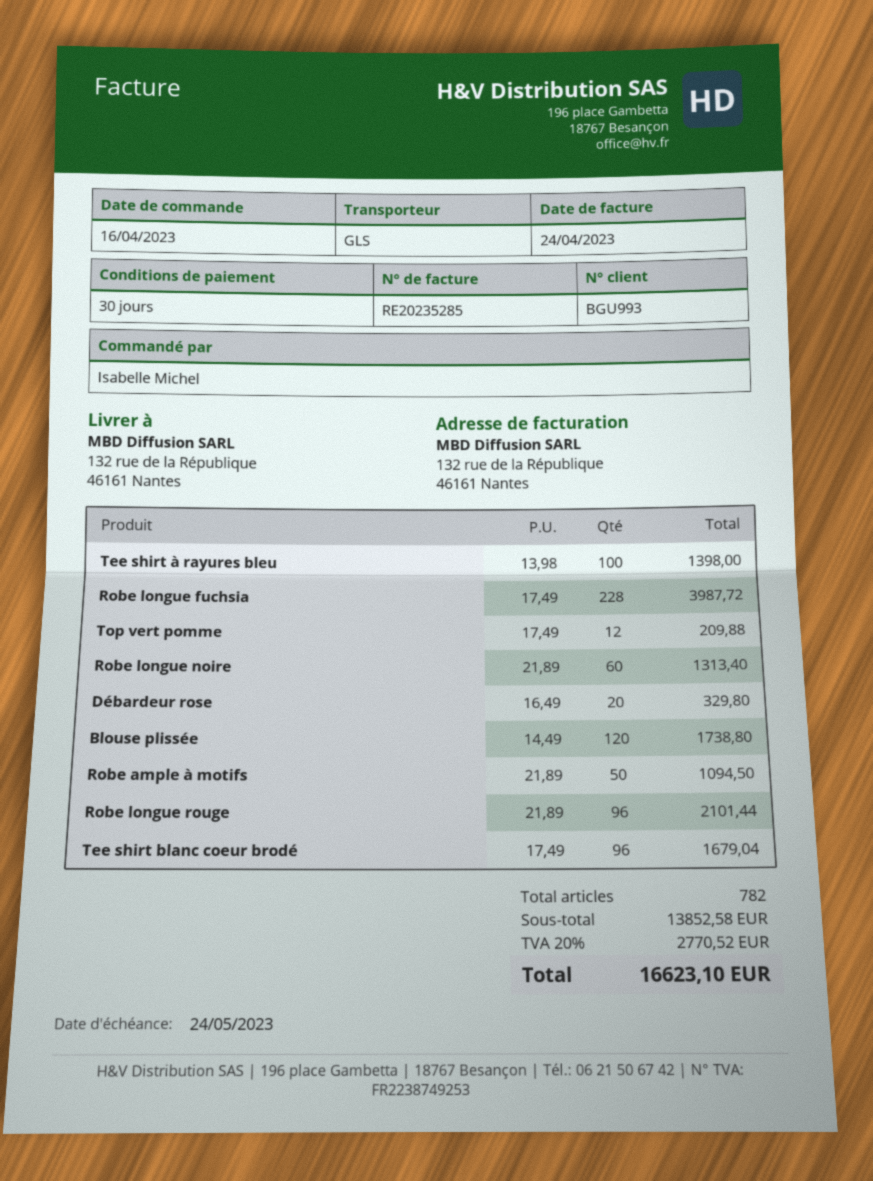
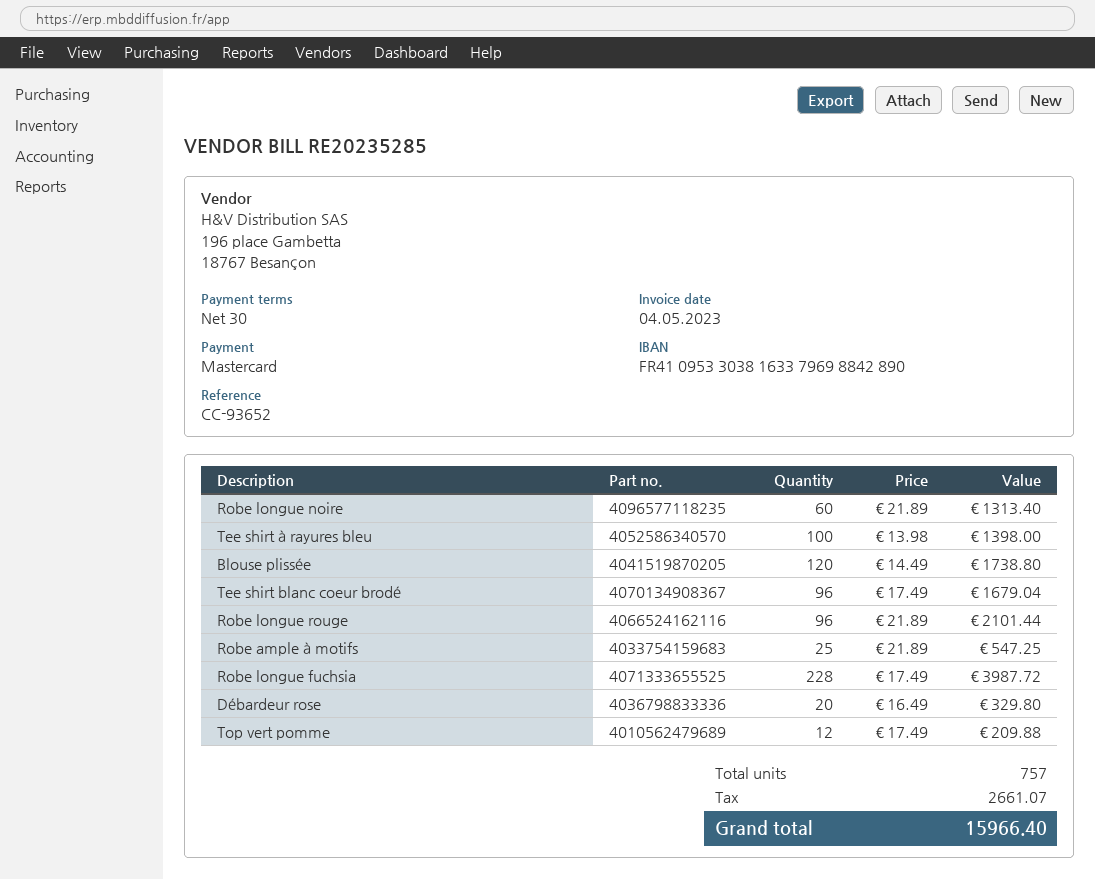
invoice date: 2023-04-24 -> 2023-05-04
Robe ample à motifs: 50 x 21.89 = 1094.50 -> 25 x 21.89 = 547.25
total quantity: 782 -> 757
tax: 2770.52 -> 2661.07
total: 16623.10 -> 15966.40

